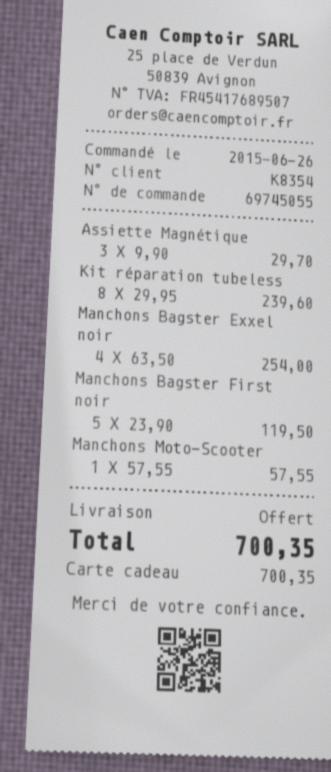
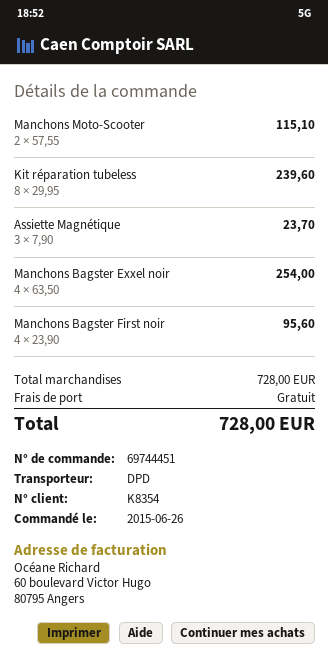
order number: 69745055 -> 69744451
Assiette Magnétique: 3 x 9.90 = 29.70 -> 3 x 7.90 = 23.70
Manchons Bagster First noir: 5 x 23.90 = 119.50 -> 4 x 23.90 = 95.60
Manchons Moto-Scooter: 1 x 57.55 = 57.55 -> 2 x 57.55 = 115.10
total: 700.35 -> 728.00

